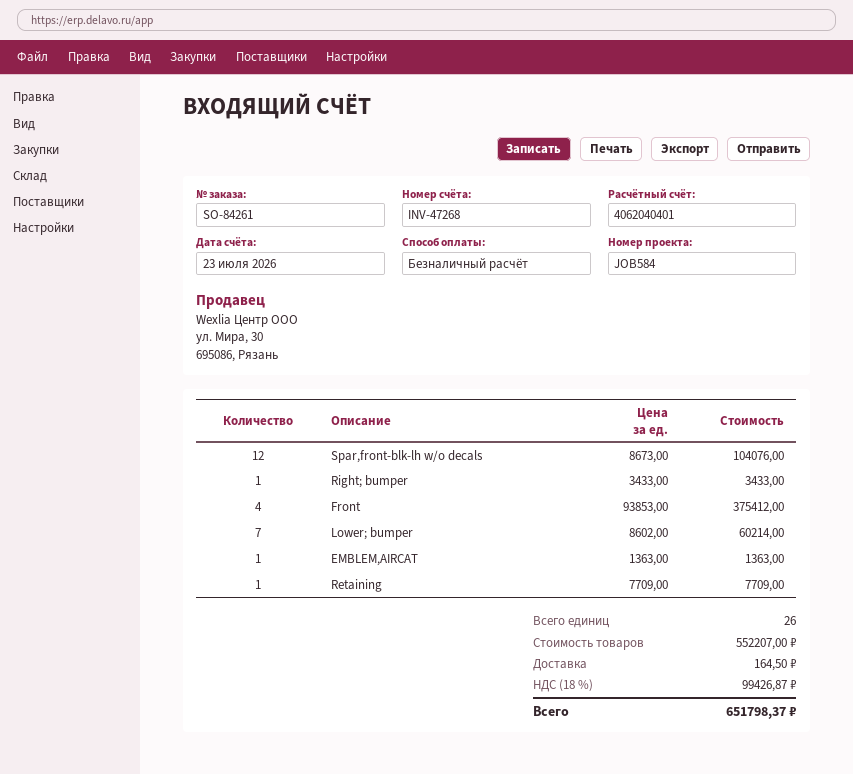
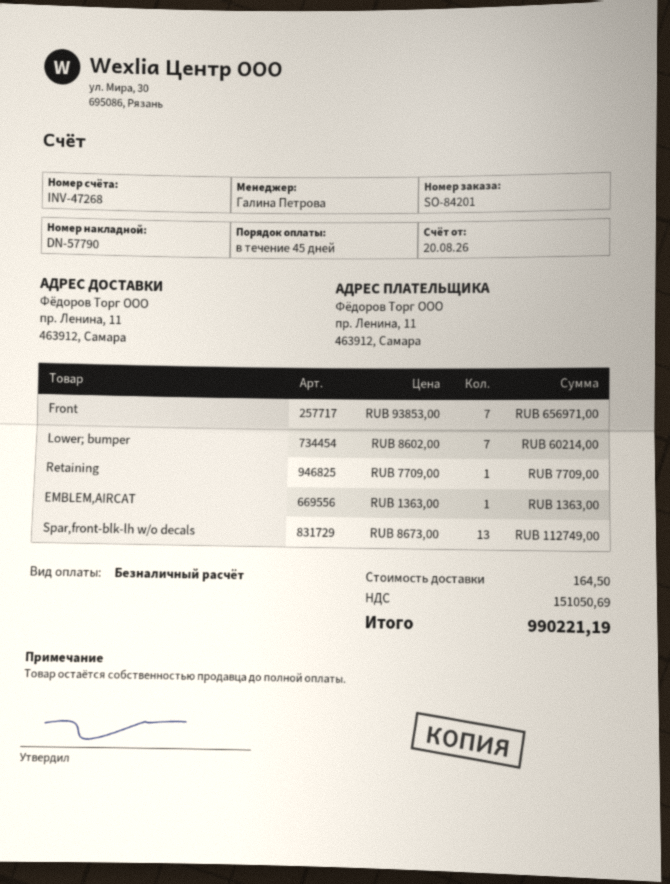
order number: SO-84261 -> SO-84201
invoice date: 2026-07-23 -> 2026-08-20
Spar,front-blk-lh w/o decals: 12 x 8673.00 = 104076.00 -> 13 x 8673.00 = 112749.00
Right; bumper: 1 x 3433.00 = 3433.00 -> none
Front: 4 x 93853.00 = 375412.00 -> 7 x 93853.00 = 656971.00
tax: 99426.87 -> 151050.69
total: 651798.37 -> 990221.19

